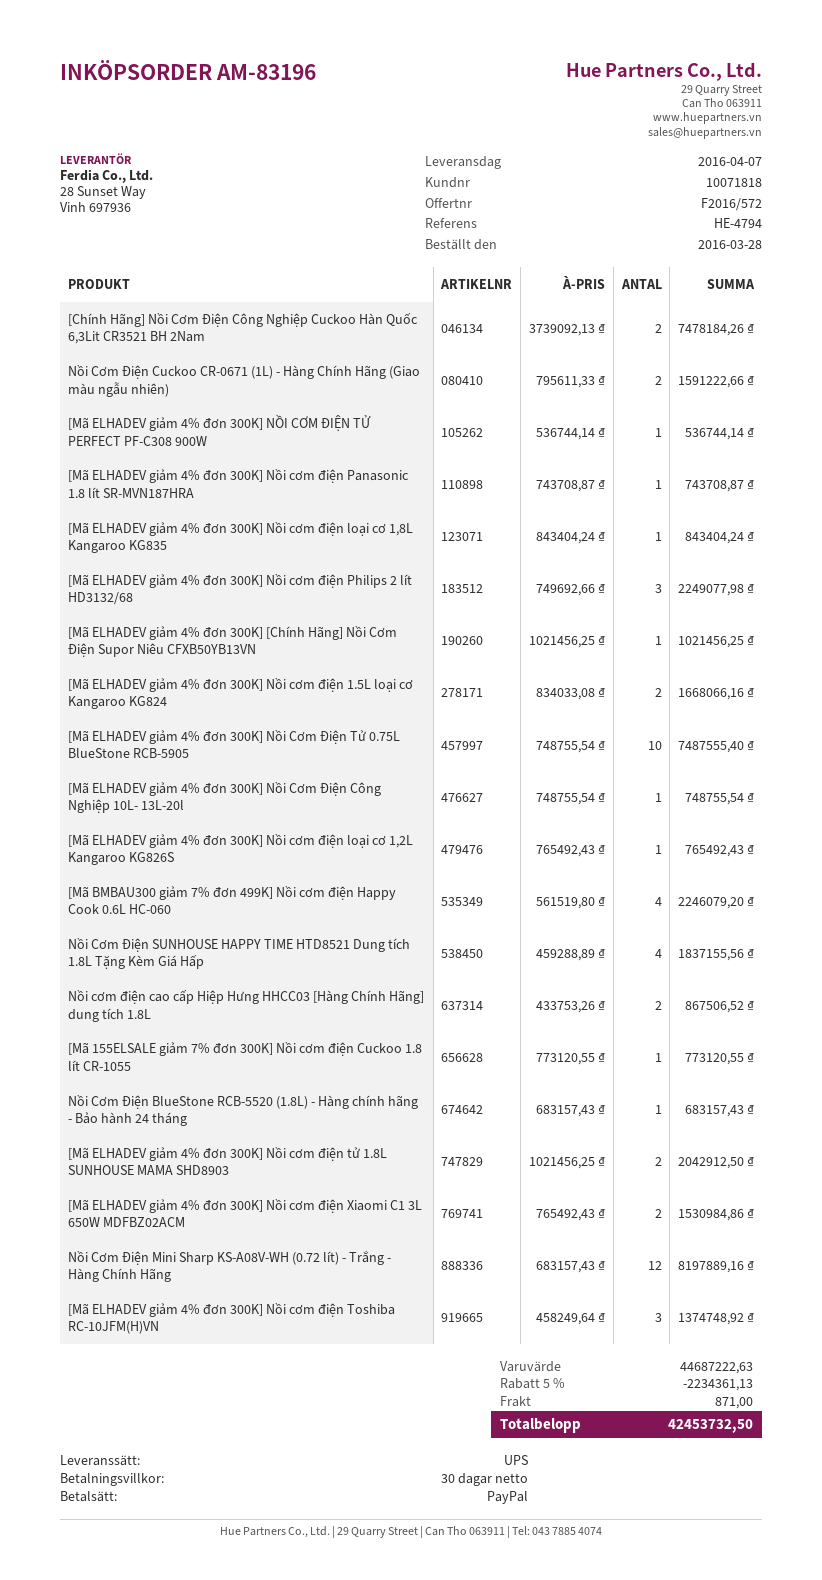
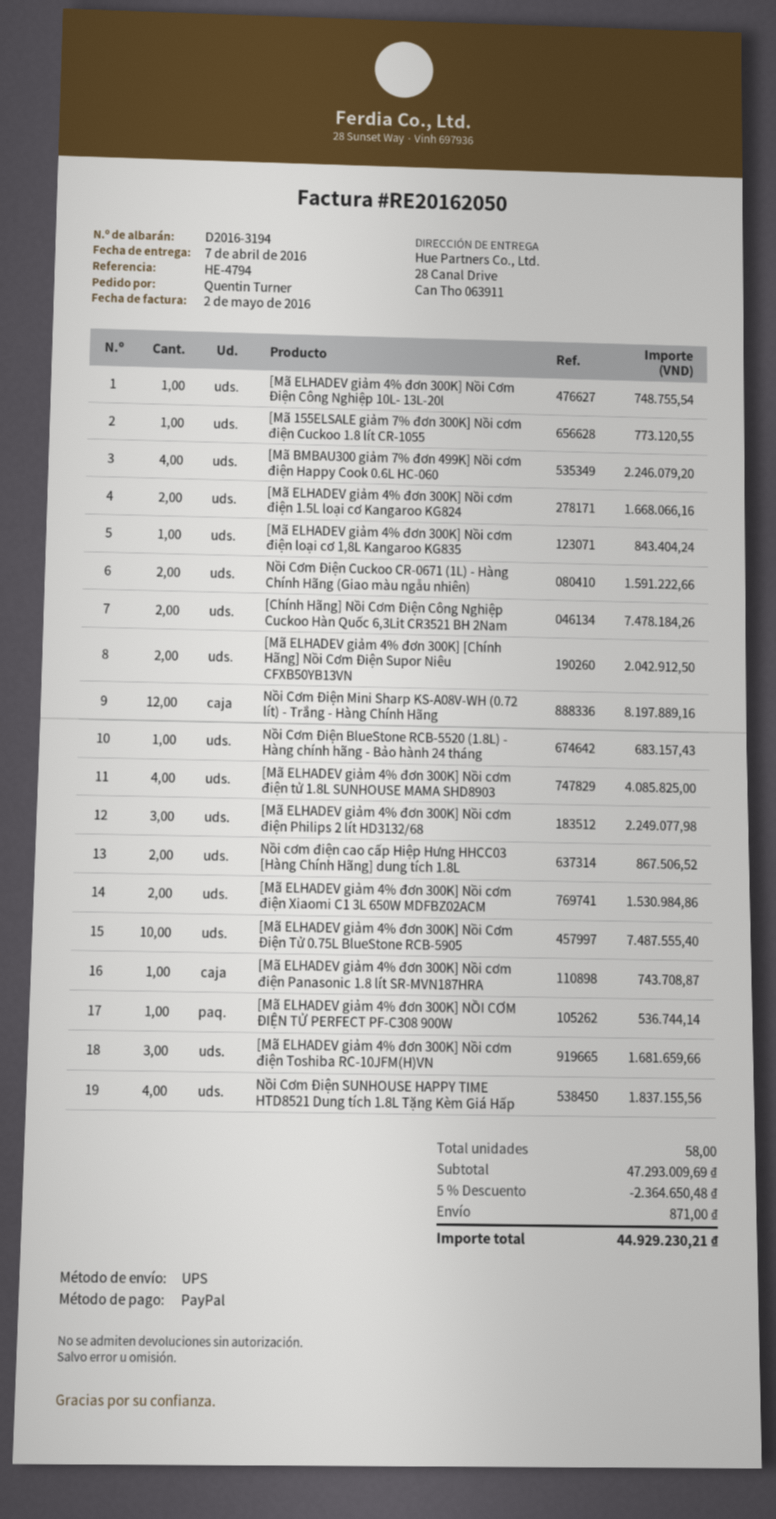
[Mã ELHADEV giảm 4% đơn 300K] [Chính Hãng] Nồi Cơm Điện Supor Niêu CFXB50YB13VN: 1 for 1021456.25 -> 2 for 2042912.50
[Mã ELHADEV giảm 4% đơn 300K] Nồi cơm điện loại cơ 1,2L Kangaroo KG826S: 1 for 765492.43 -> none
[Mã ELHADEV giảm 4% đơn 300K] Nồi cơm điện tử 1.8L SUNHOUSE MAMA SHD8903: 2 for 2042912.50 -> 4 for 4085825.00
[Mã ELHADEV giảm 4% đơn 300K] Nồi cơm điện Toshiba RC-10JFM(H)VN: 3 for 1374748.92 -> 3 for 1681659.66
subtotal: 44687222.63 -> 47293009.69
discount: 5% = 2234361.13 -> 5% = 2364650.48
total: 42453732.50 -> 44929230.21

